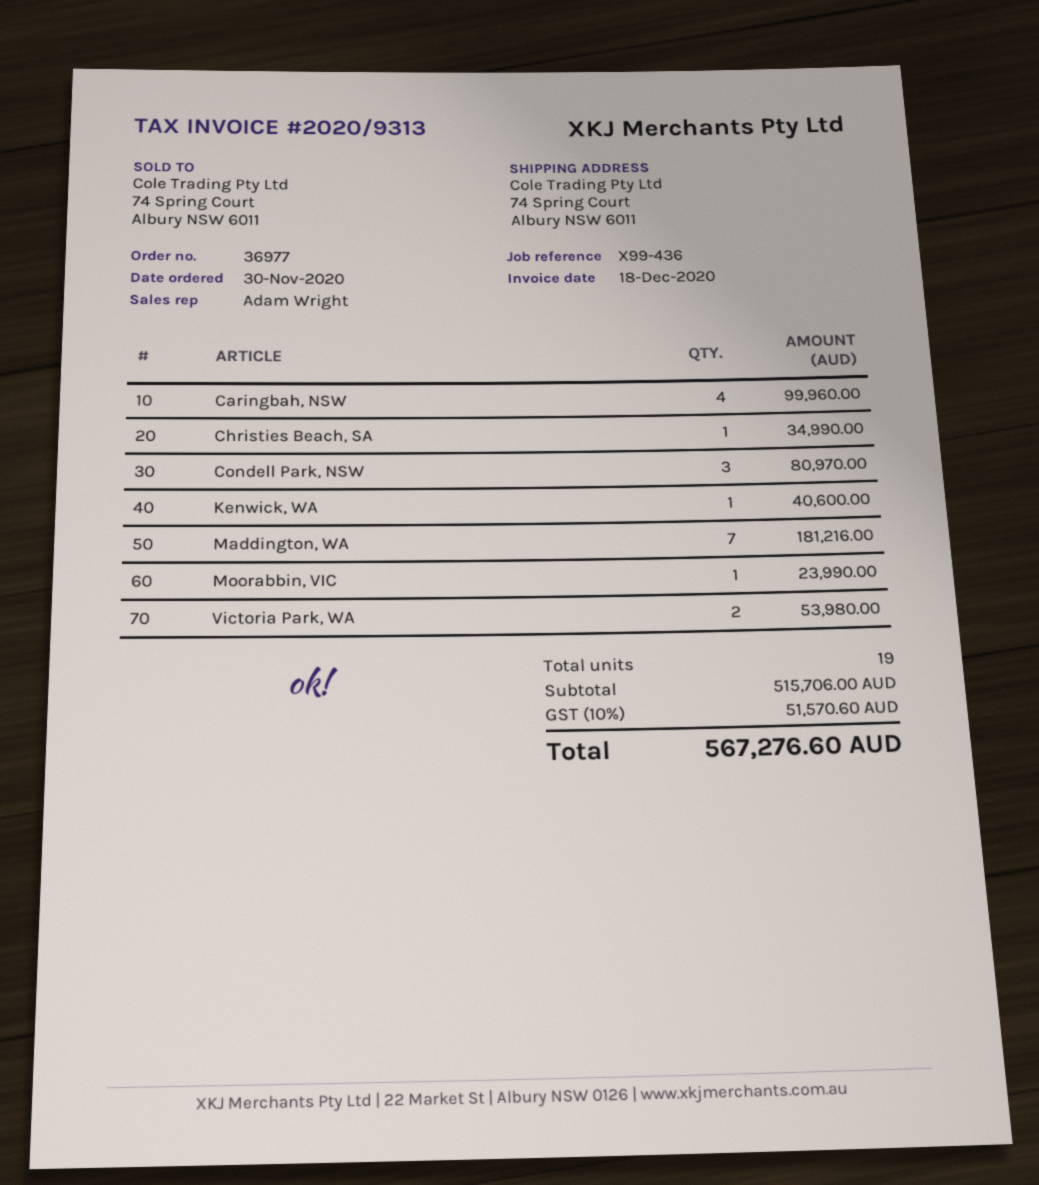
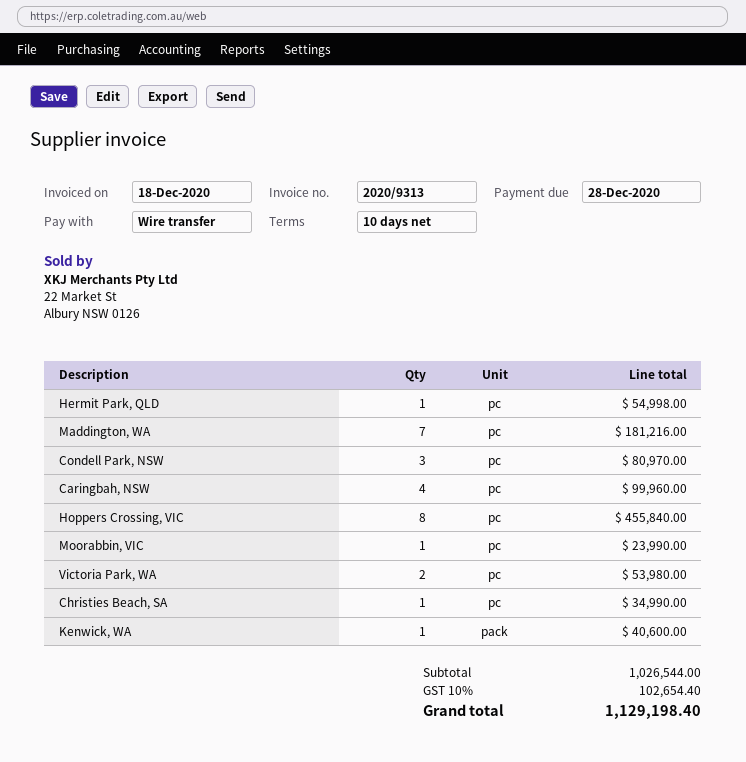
Hermit Park, QLD: none -> 1 for 54998.00
Hoppers Crossing, VIC: none -> 8 for 455840.00
subtotal: 515706.00 -> 1026544.00
tax: 10% = 51570.60 -> 10% = 102654.40
total: 567276.60 -> 1129198.40

